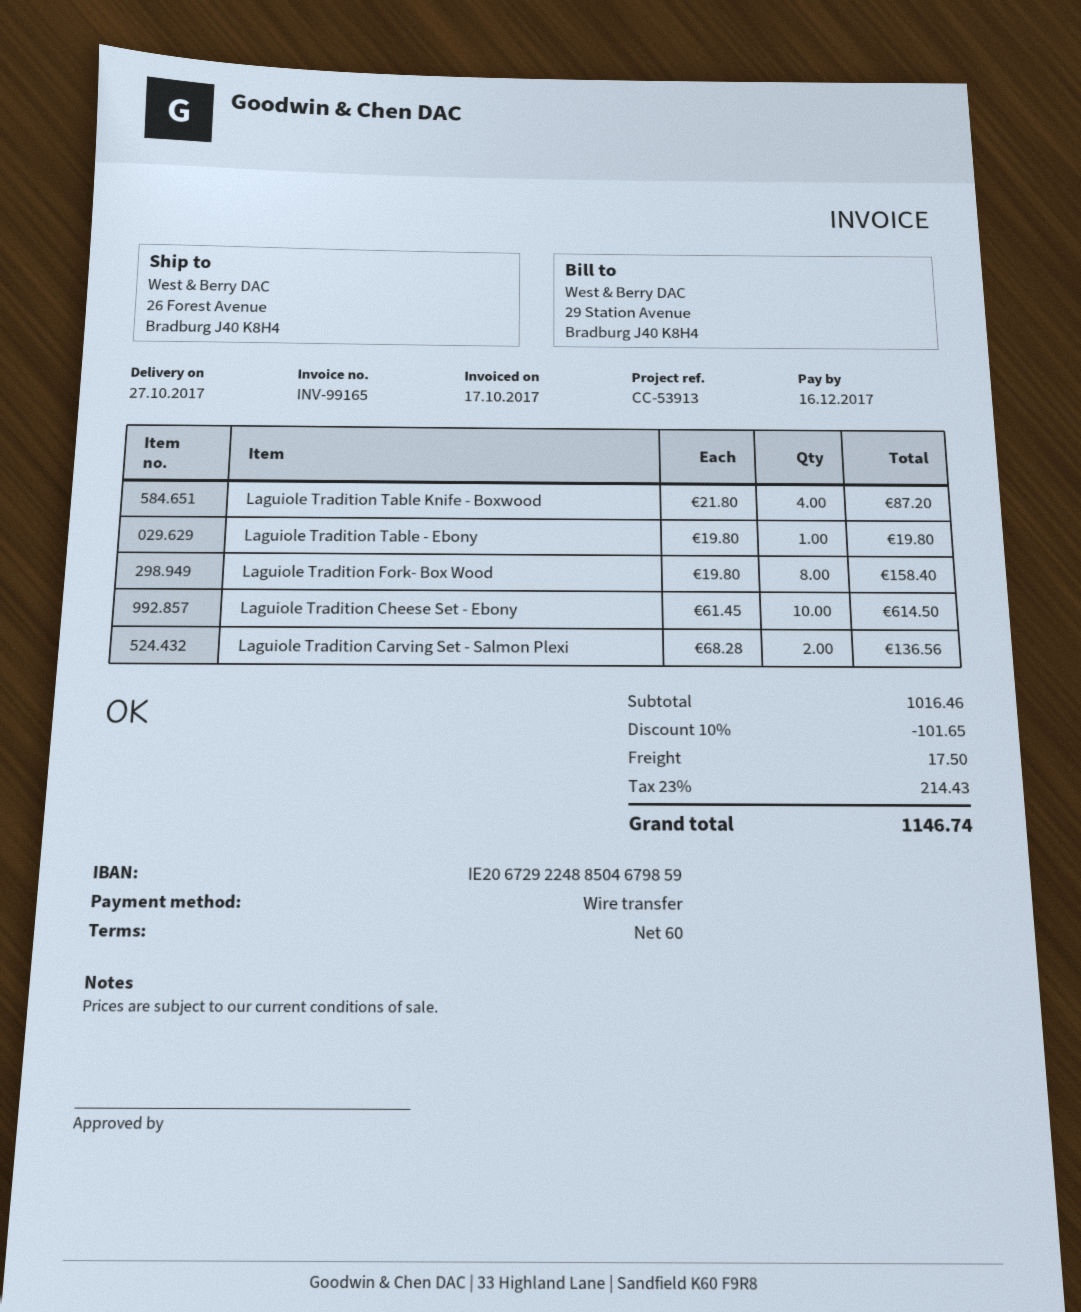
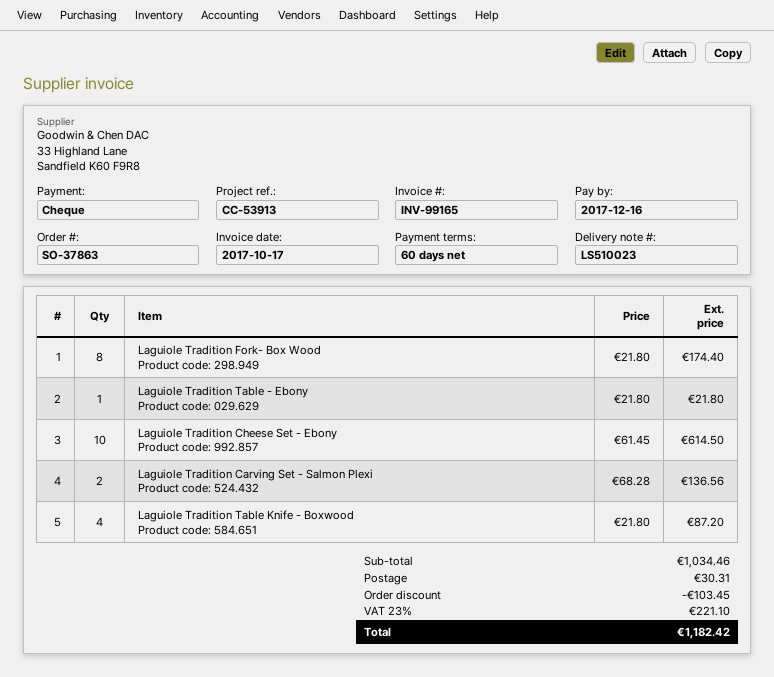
payment method: bank transfer -> cheque
Laguiole Tradition Table - Ebony: 1 x 19.80 = 19.80 -> 1 x 21.80 = 21.80
Laguiole Tradition Fork- Box Wood: 8 x 19.80 = 158.40 -> 8 x 21.80 = 174.40
subtotal: 1016.46 -> 1034.46
discount: 101.65 -> 103.45
shipping: 17.50 -> 30.31
tax: 23% = 214.43 -> 23% = 221.10
total: 1146.74 -> 1182.42

